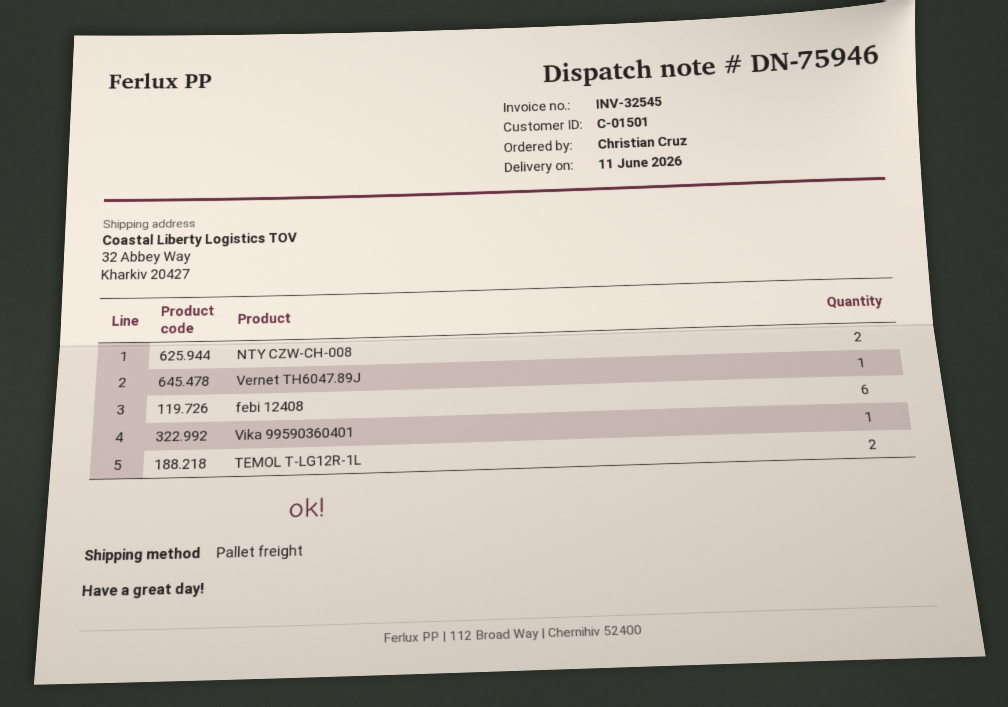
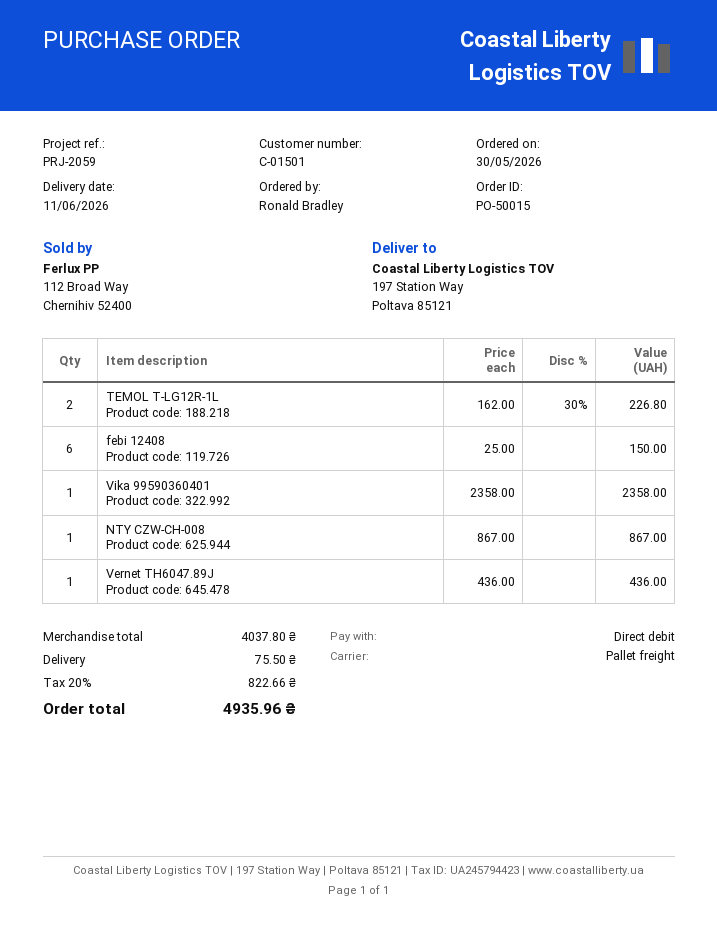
ordered by: Christian Cruz -> Ronald Bradley
ship to: 32 Abbey Way, Kharkiv 20427 -> 197 Station Way, Poltava 85121
NTY CZW-CH-008: 2 -> 1

